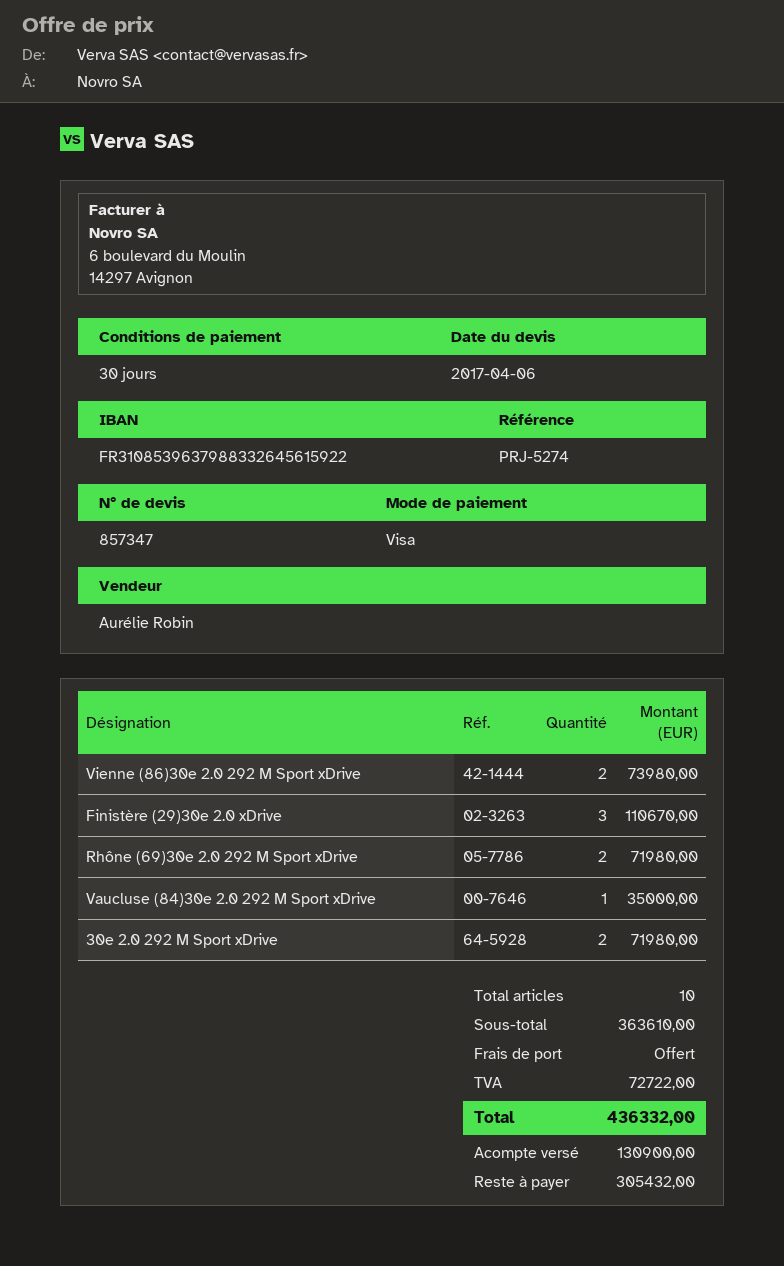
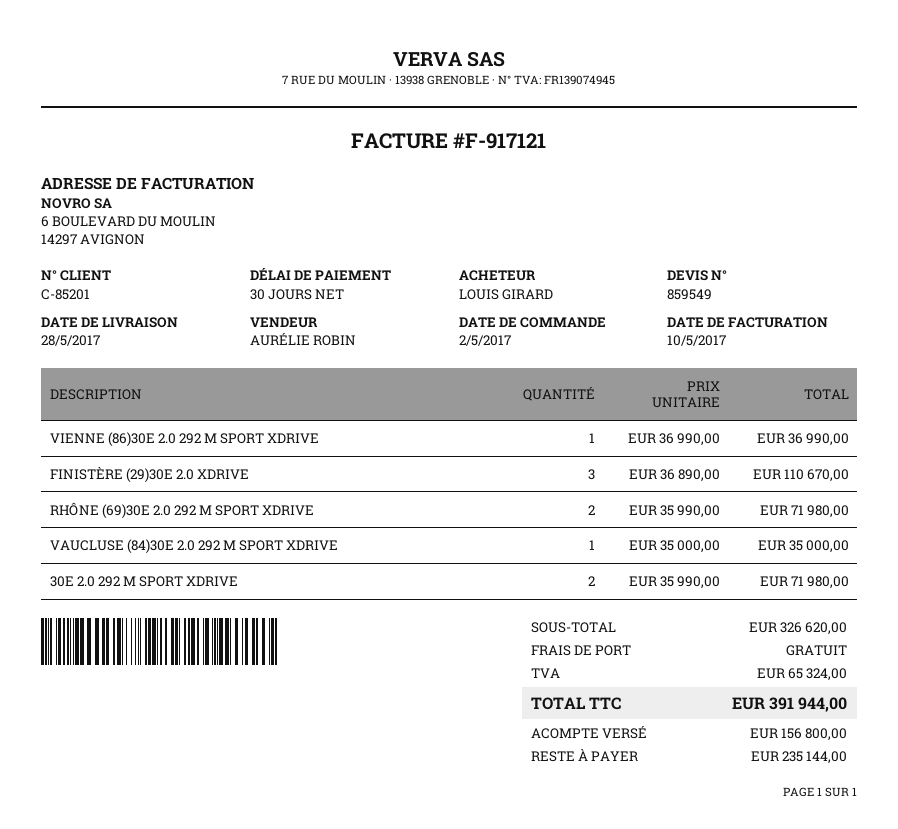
quote number: 857347 -> 859549
Vienne (86)30e 2.0 292 M Sport xDrive: 2 for 73980.00 -> 1 for 36990.00
subtotal: 363610.00 -> 326620.00
tax: 72722.00 -> 65324.00
total: 436332.00 -> 391944.00
deposit: 130900.00 -> 156800.00
balance: 305432.00 -> 235144.00

